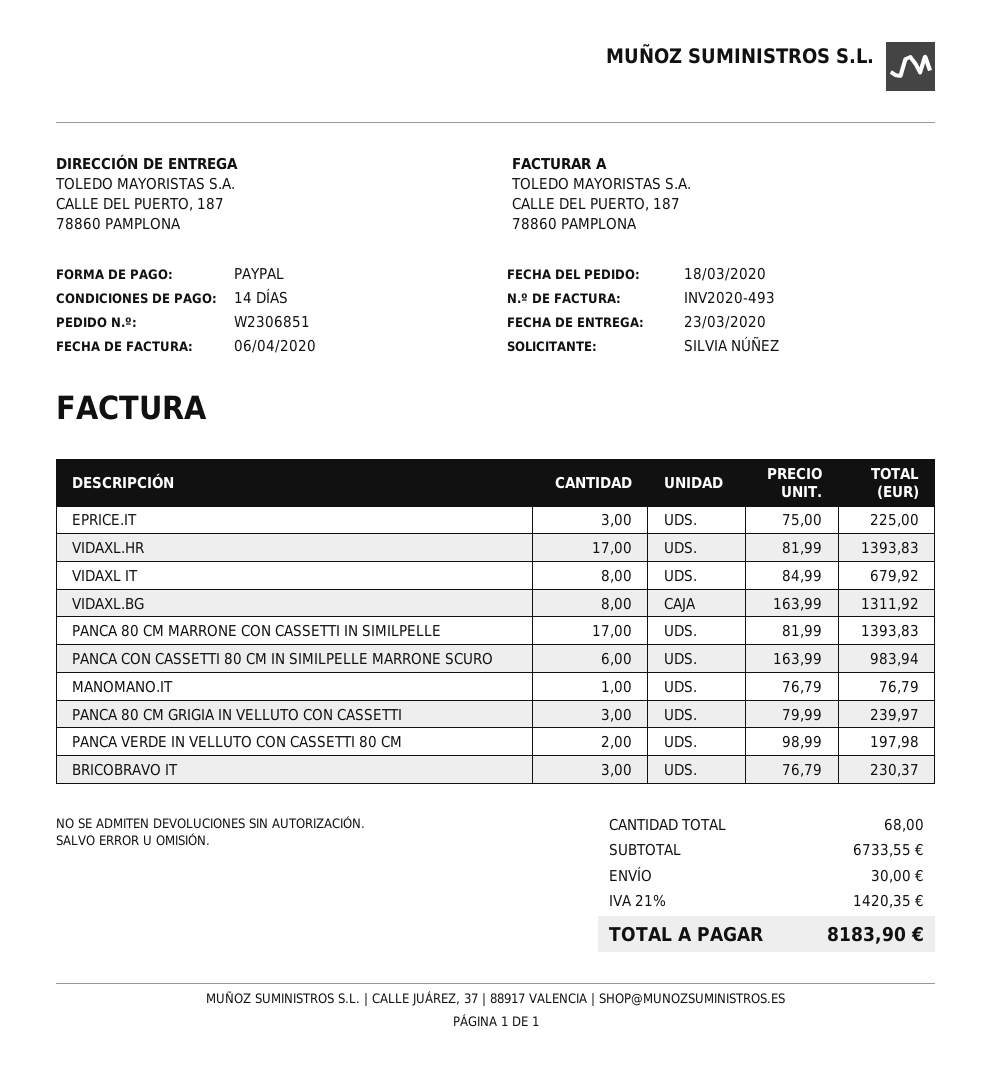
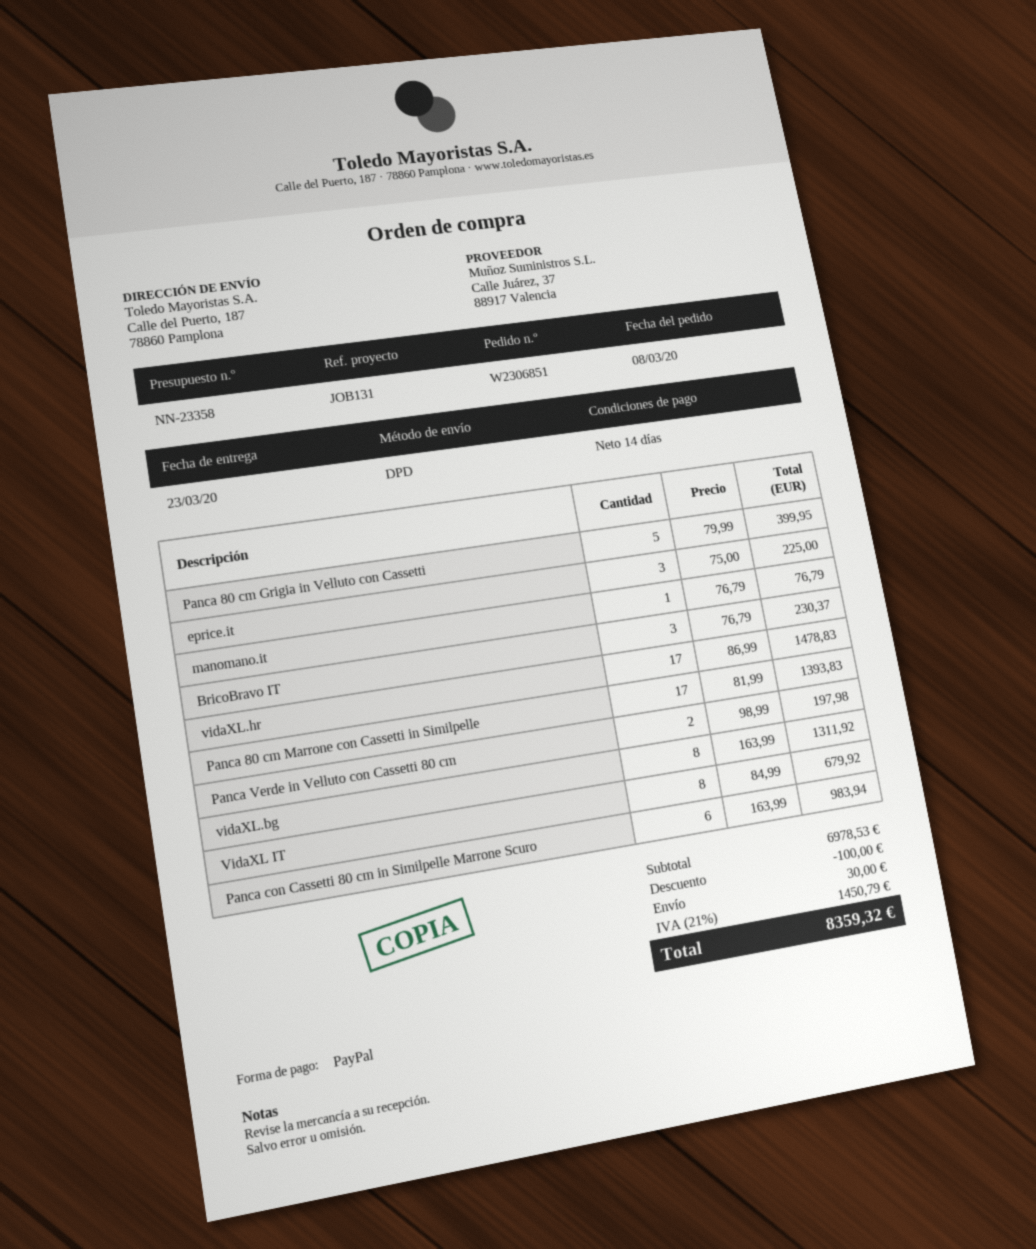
order date: 2020-03-18 -> 2020-03-08
VIDAXL.HR: 17 x 81.99 = 1393.83 -> 17 x 86.99 = 1478.83
PANCA 80 CM GRIGIA IN VELLUTO CON CASSETTI: 3 x 79.99 = 239.97 -> 5 x 79.99 = 399.95
subtotal: 6733.55 -> 6978.53
discount: none -> 100.00
tax: 21% = 1420.35 -> 21% = 1450.79
total: 8183.90 -> 8359.32

